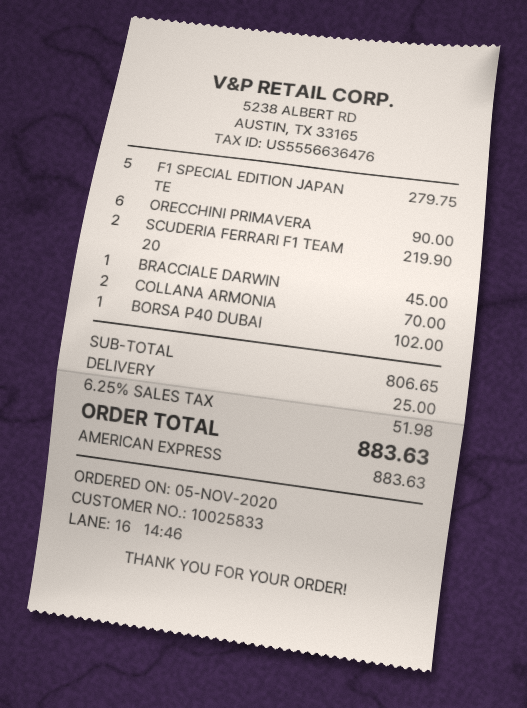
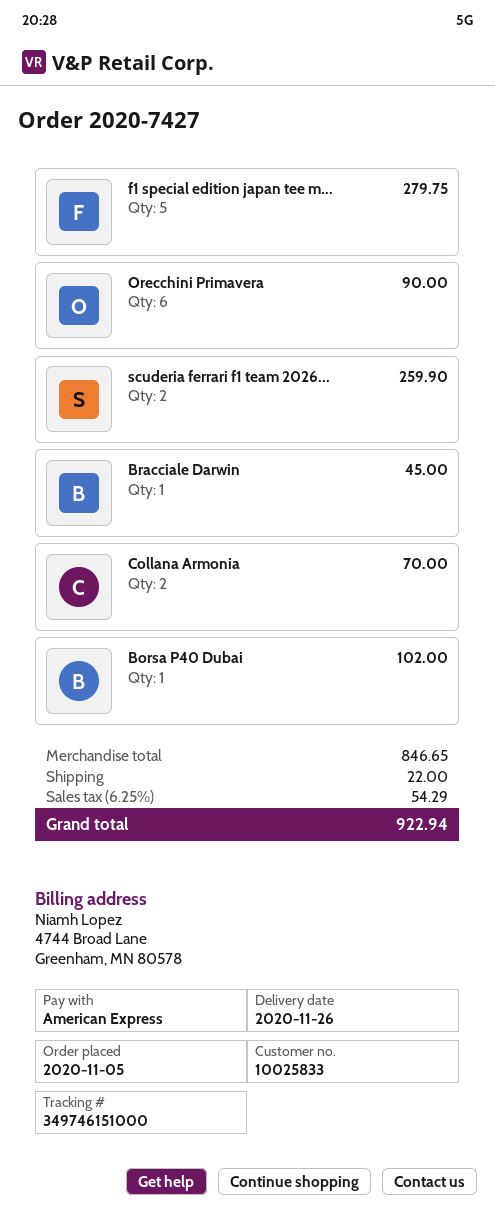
SCUDERIA FERRARI F1 TEAM 20: 2 for 219.90 -> 2 for 259.90
subtotal: 806.65 -> 846.65
shipping: 25.00 -> 22.00
tax: 6.25% = 51.98 -> 6.25% = 54.29
total: 883.63 -> 922.94

